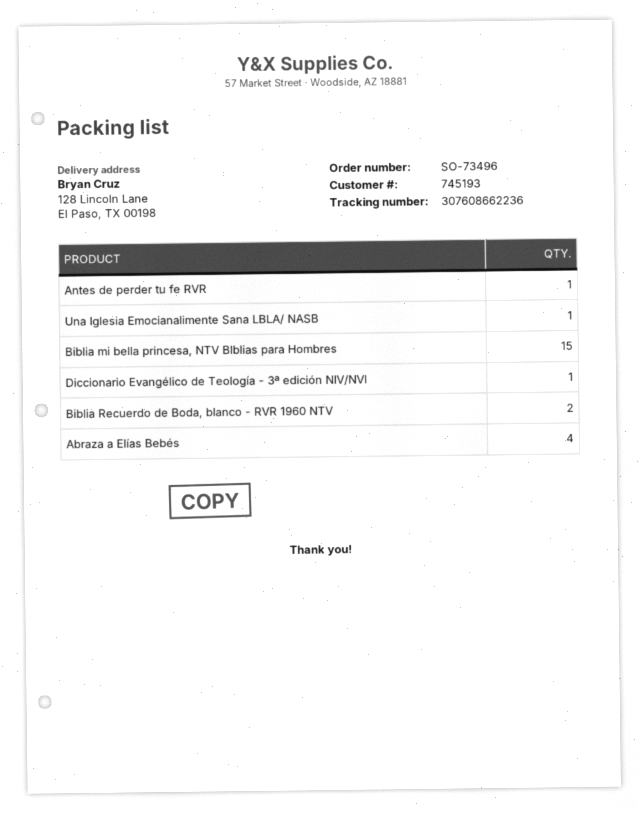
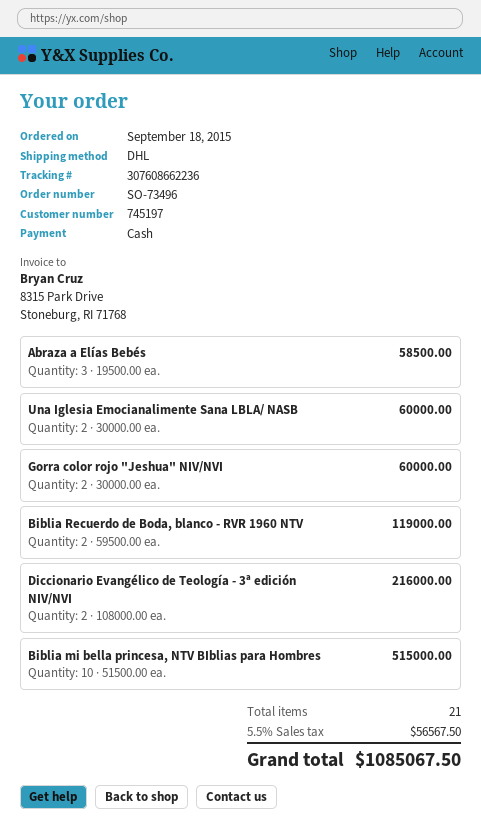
customer number: 745193 -> 745197
Antes de perder tu fe RVR: 1 -> none
Una Iglesia Emocianalimente Sana LBLA/ NASB: 1 -> 2
Biblia mi bella princesa, NTV BIblias para Hombres: 15 -> 10
Diccionario Evangélico de Teología - 3ª edición NIV/NVI: 1 -> 2
Abraza a Elías Bebés: 4 -> 3
Gorra color rojo "Jeshua" NIV/NVI: none -> 2

